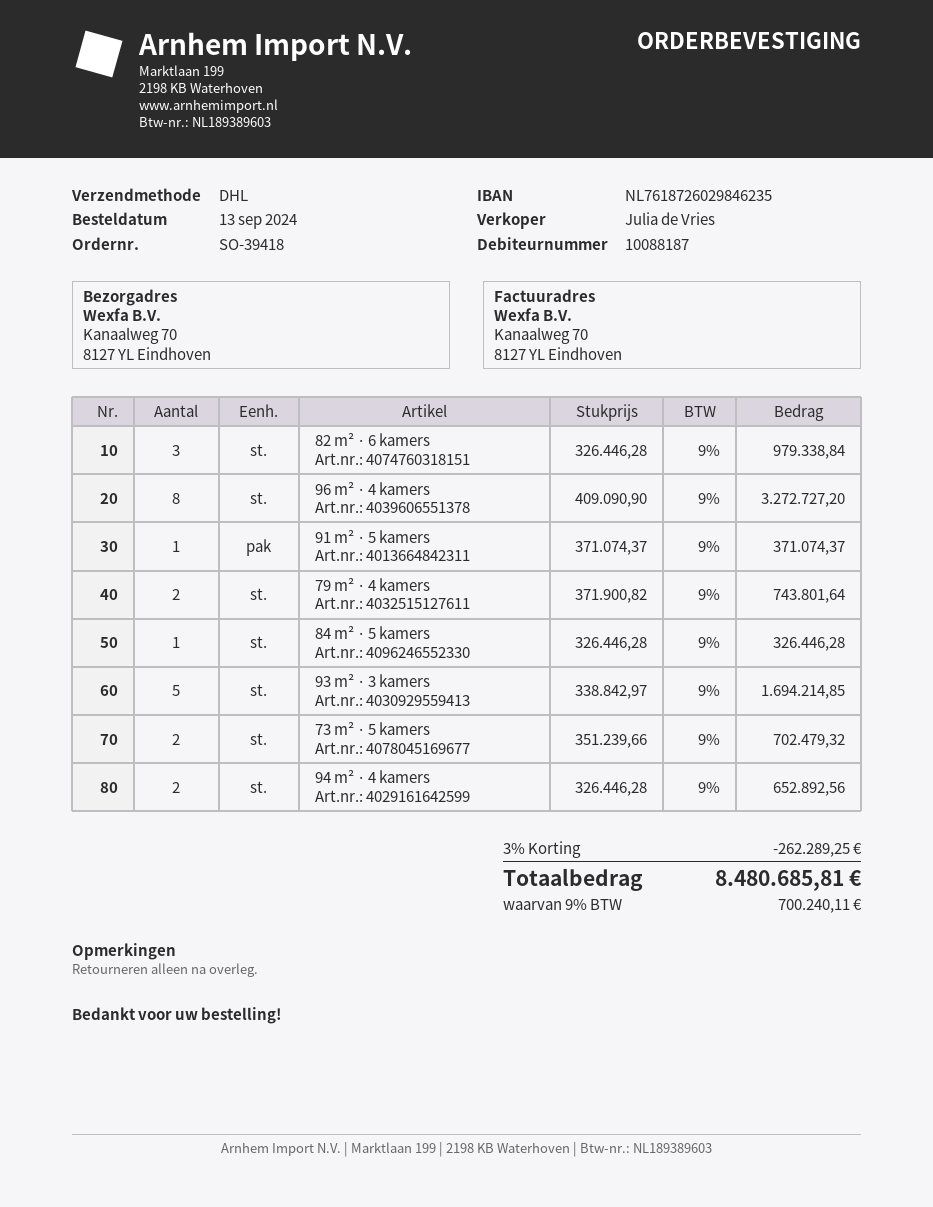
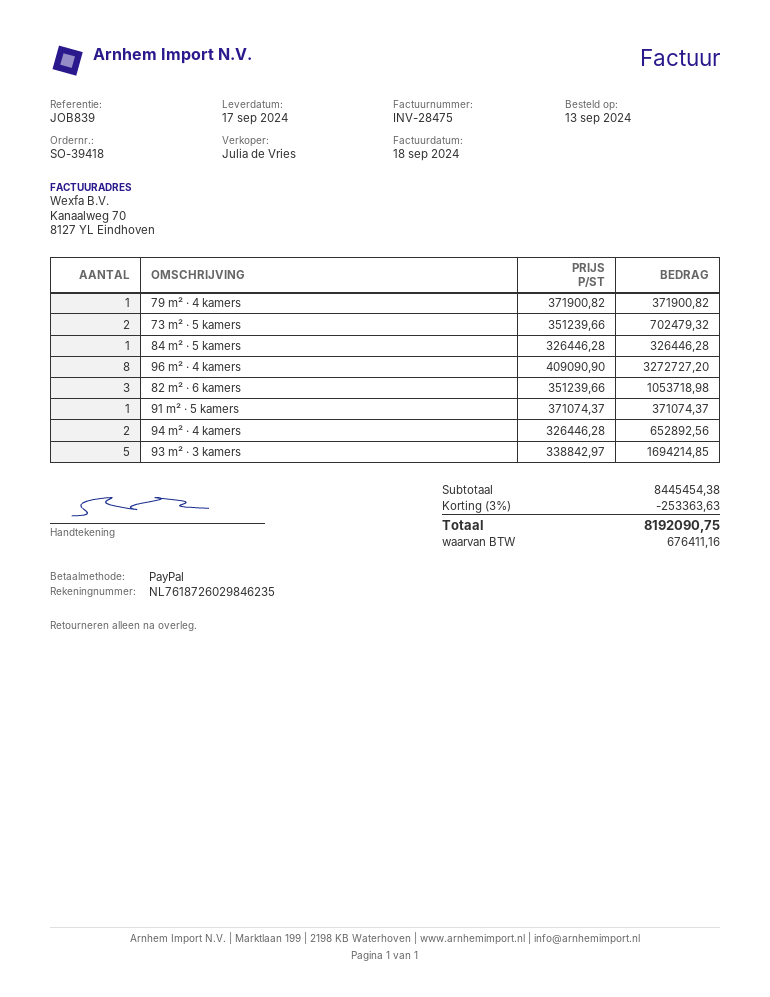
82 m² · 6 kamers: 3 x 326446.28 = 979338.84 -> 3 x 351239.66 = 1053718.98
79 m² · 4 kamers: 2 x 371900.82 = 743801.64 -> 1 x 371900.82 = 371900.82
discount: 3% = 262289.25 -> 3% = 253363.63
tax: 700240.11 -> 676411.16
total: 8480685.81 -> 8192090.75

